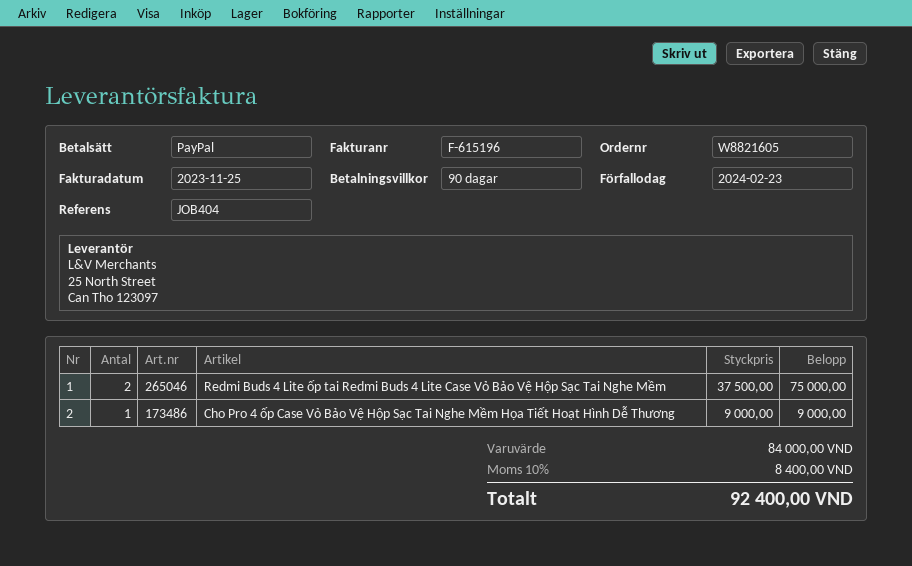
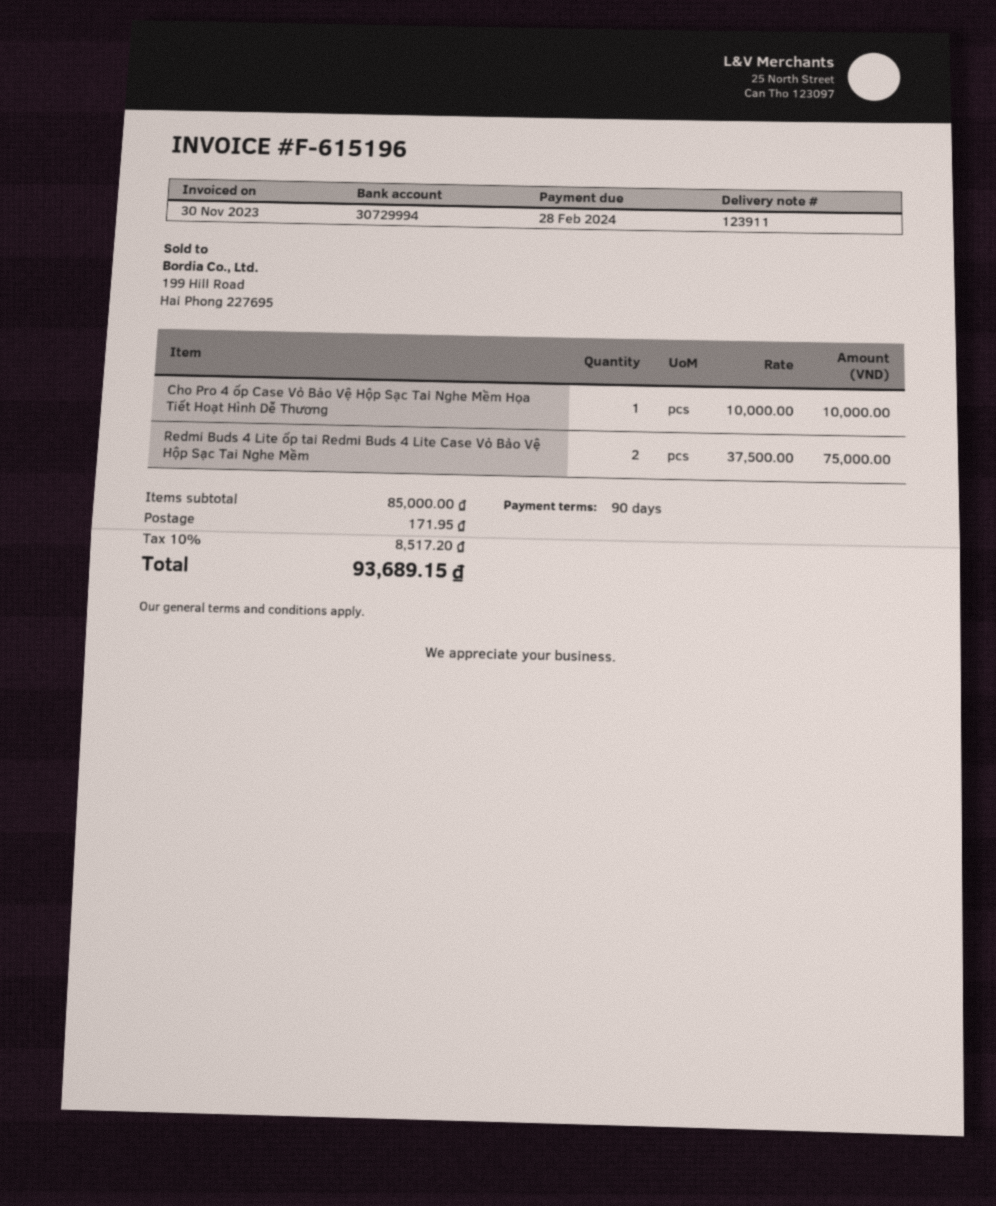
invoice date: 2023-11-25 -> 2023-11-30
due date: 2024-02-23 -> 2024-02-28
Cho Pro 4 ốp Case Vỏ Bảo Vệ Hộp Sạc Tai Nghe Mềm Họa Tiết Hoạt Hình Dễ Thương: 1 x 9000.00 = 9000.00 -> 1 x 10000.00 = 10000.00
subtotal: 84000.00 -> 85000.00
shipping: none -> 171.95
tax: 10% = 8400.00 -> 10% = 8517.20
total: 92400.00 -> 93689.15

